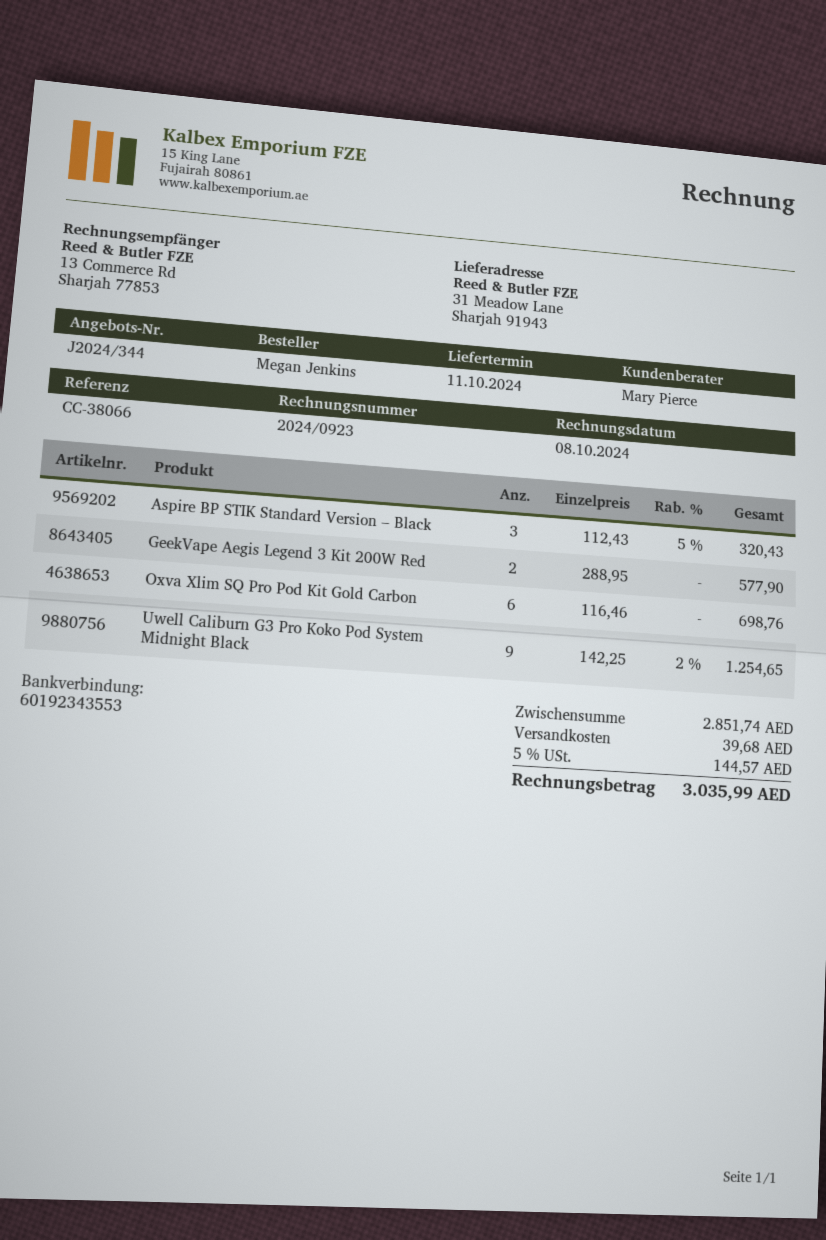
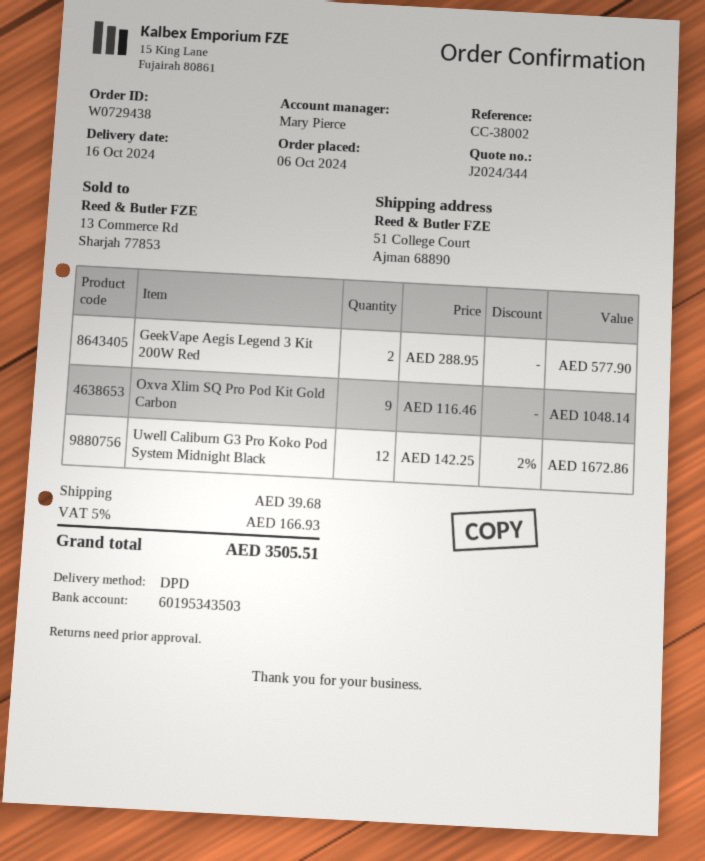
delivery date: 2024-10-11 -> 2024-10-16
reference: CC-38066 -> CC-38002
bank account: 60192343553 -> 60195343503
ship to: 31 Meadow Lane, Sharjah 91943 -> 51 College Court, Ajman 68890
Aspire BP STIK Standard Version – Black: 3 x 112.43 - 5% = 320.43 -> none
Oxva Xlim SQ Pro Pod Kit Gold Carbon: 6 x 116.46 = 698.76 -> 9 x 116.46 = 1048.14
Uwell Caliburn G3 Pro Koko Pod System Midnight Black: 9 x 142.25 - 2% = 1254.65 -> 12 x 142.25 - 2% = 1672.86
tax: 5% = 144.57 -> 5% = 166.93
total: 3035.99 -> 3505.51

